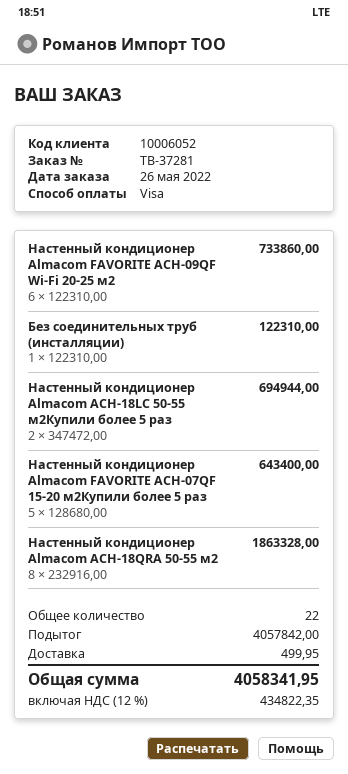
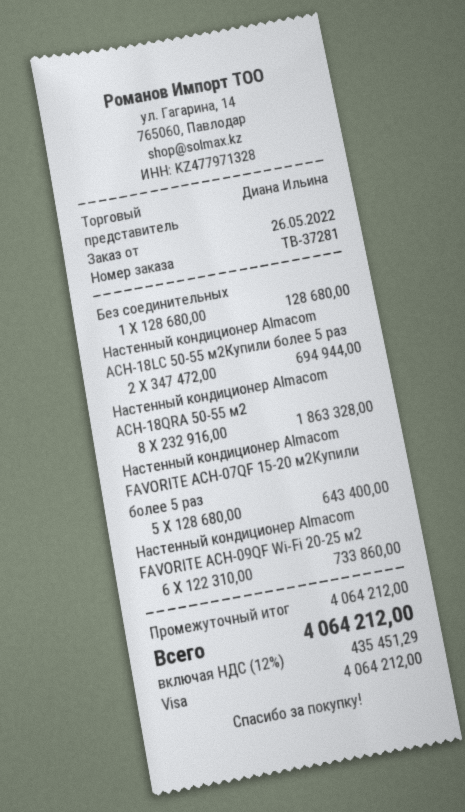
Без соединительных труб (инсталляции): 1 x 122310.00 = 122310.00 -> 1 x 128680.00 = 128680.00
subtotal: 4057842.00 -> 4064212.00
shipping: 499.95 -> none
tax: 12% = 434822.35 -> 12% = 435451.29
total: 4058341.95 -> 4064212.00

